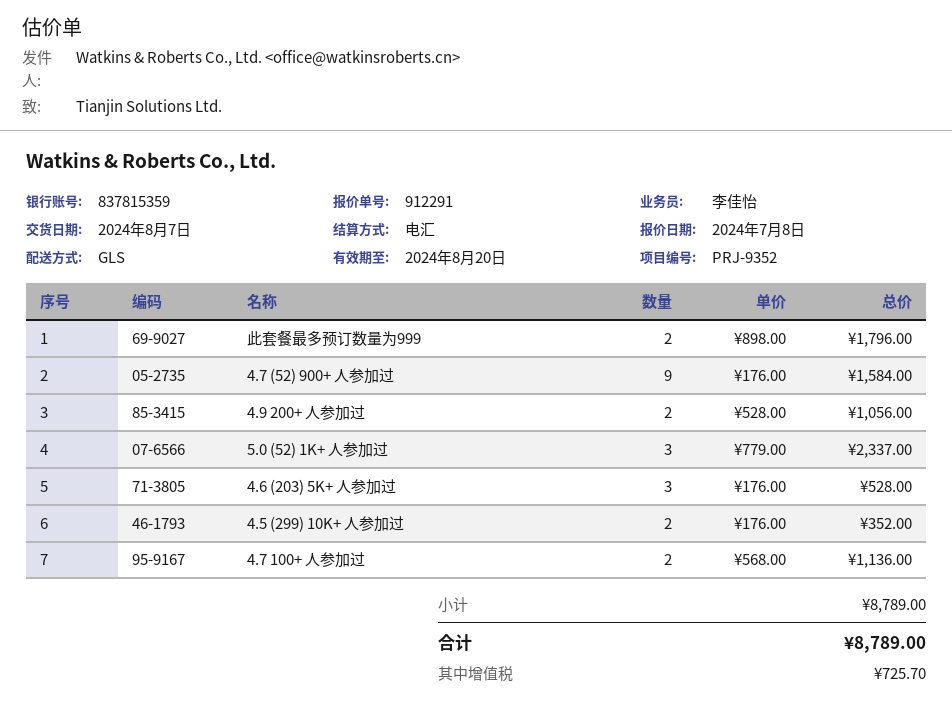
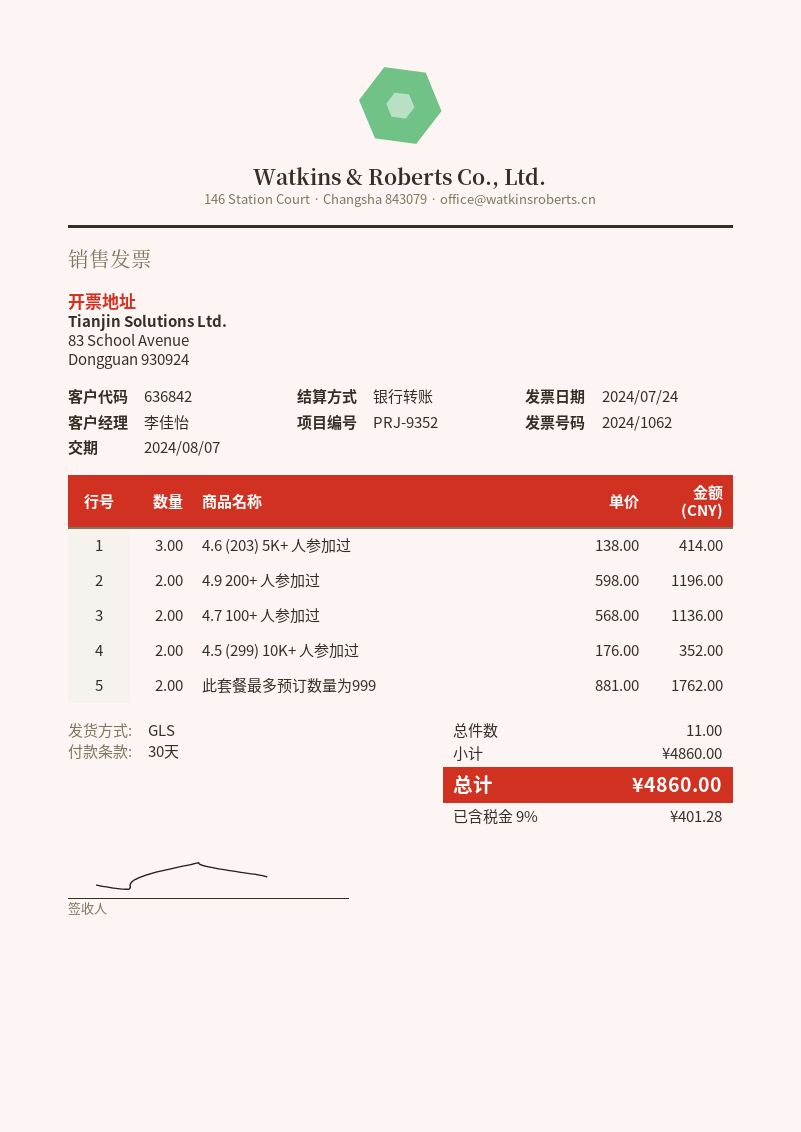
此套餐最多预订数量为999: 2 x 898.00 = 1796.00 -> 2 x 881.00 = 1762.00
4.7 (52) 900+ 人参加过: 9 x 176.00 = 1584.00 -> none
4.9 200+ 人参加过: 2 x 528.00 = 1056.00 -> 2 x 598.00 = 1196.00
5.0 (52) 1K+ 人参加过: 3 x 779.00 = 2337.00 -> none
4.6 (203) 5K+ 人参加过: 3 x 176.00 = 528.00 -> 3 x 138.00 = 414.00
subtotal: 8789.00 -> 4860.00
tax: 725.70 -> 401.28
total: 8789.00 -> 4860.00

